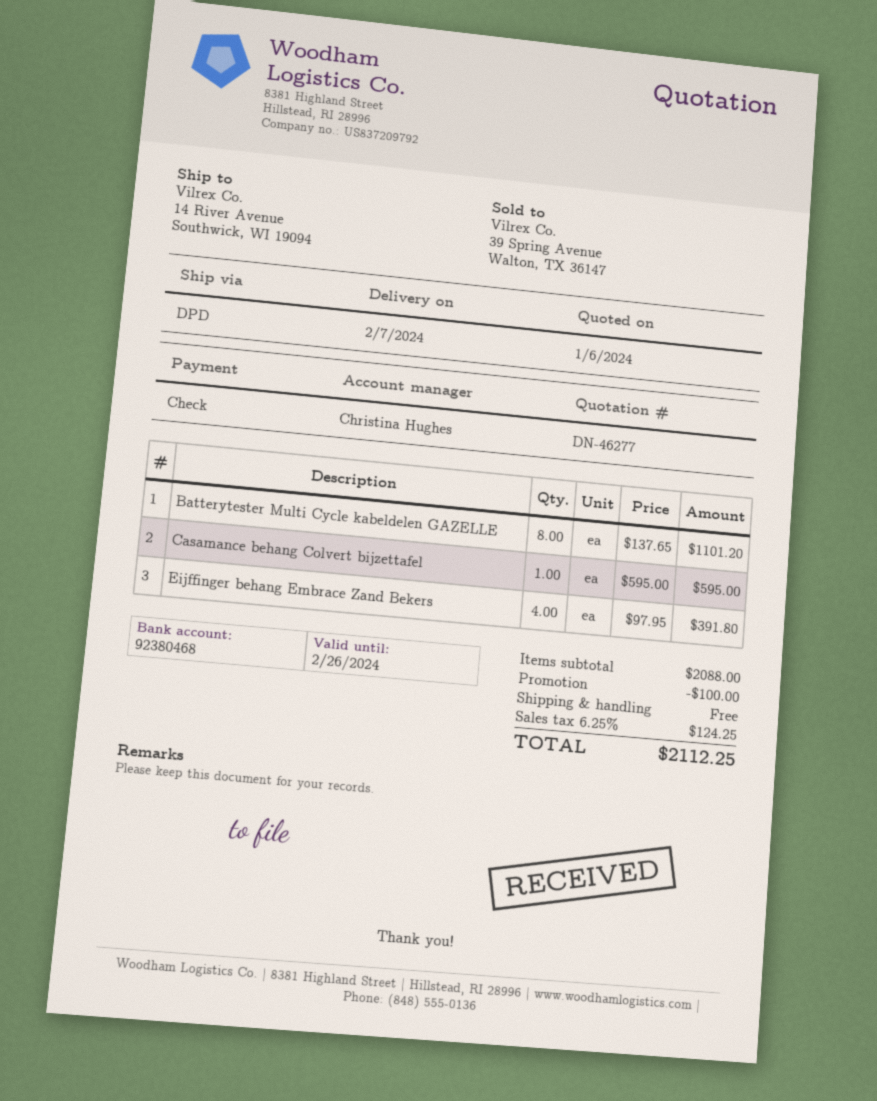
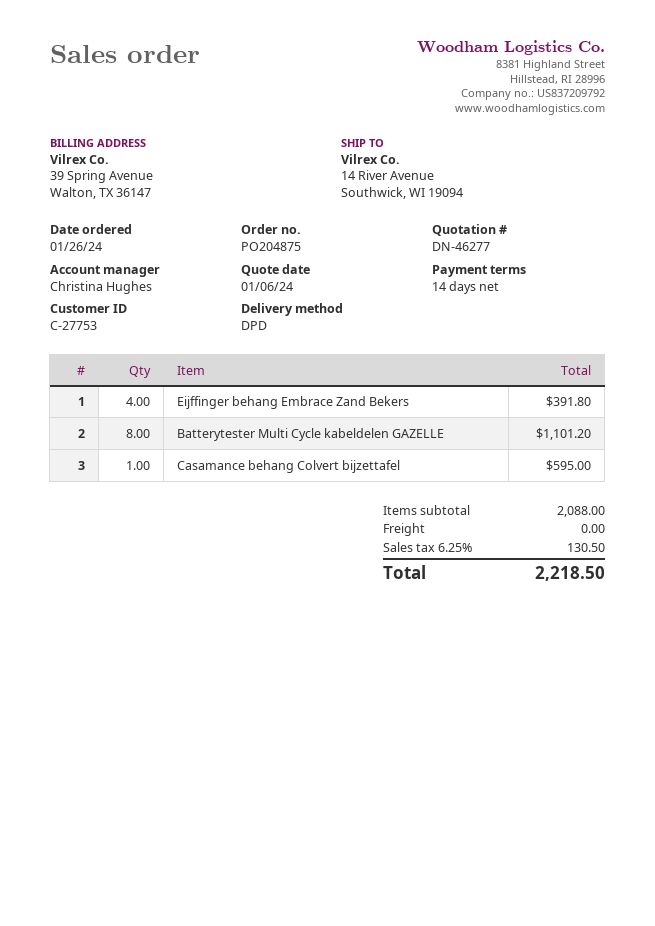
discount: 100.00 -> none
tax: 6.25% = 124.25 -> 6.25% = 130.50
total: 2112.25 -> 2218.50

